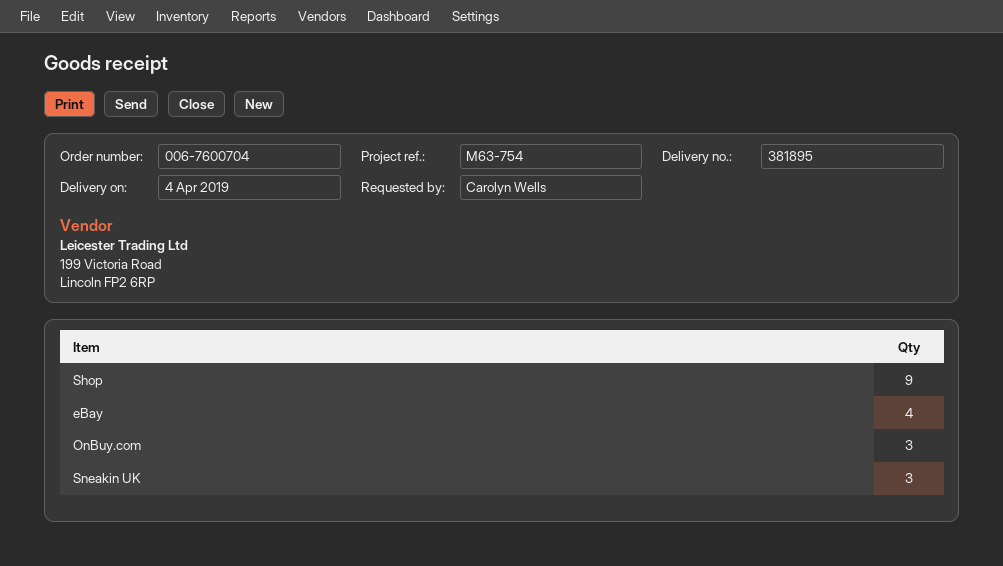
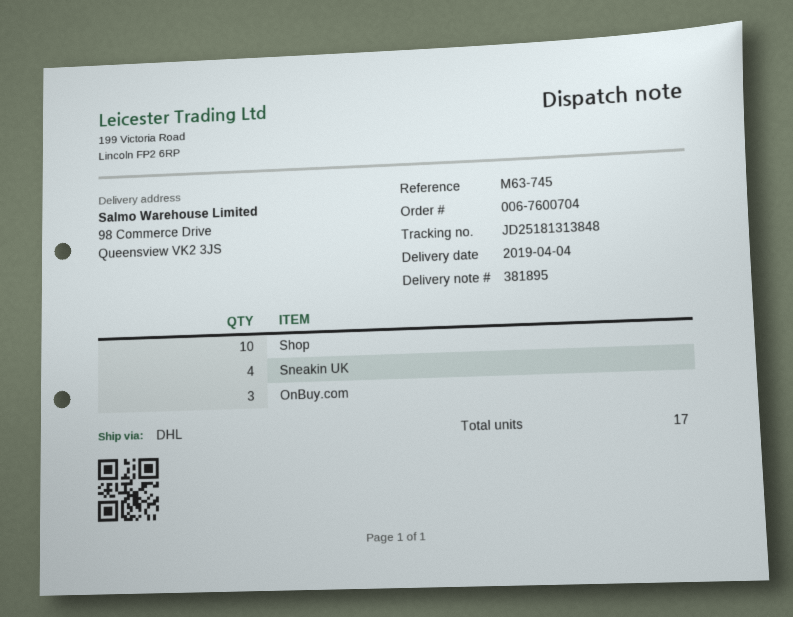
reference: M63-754 -> M63-745
Shop: 9 -> 10
eBay: 4 -> none
Sneakin UK: 3 -> 4

